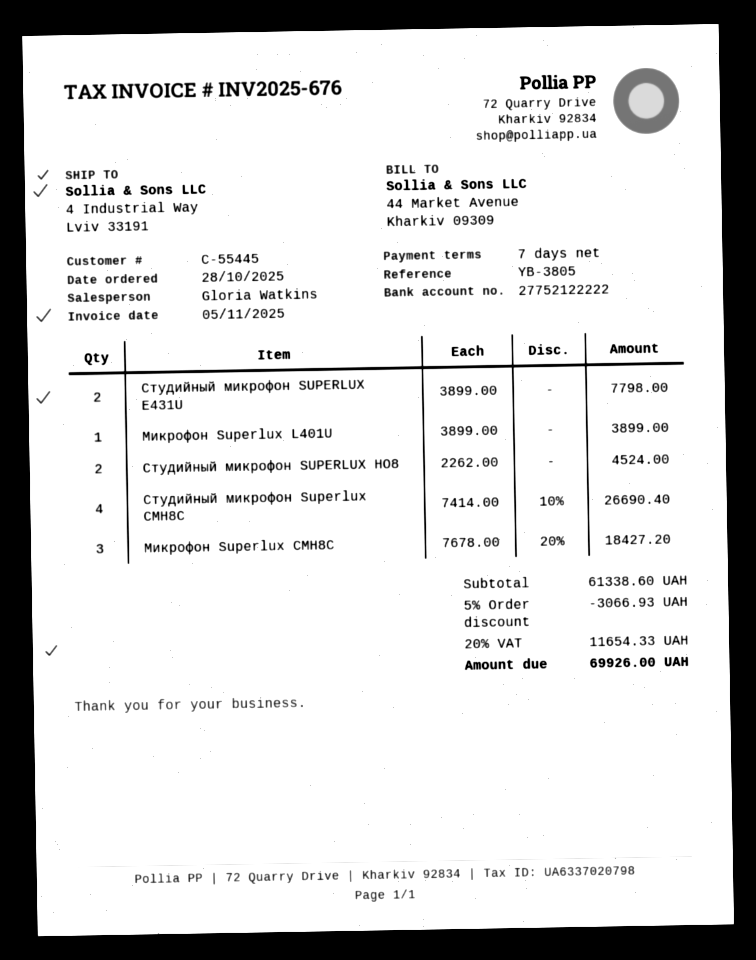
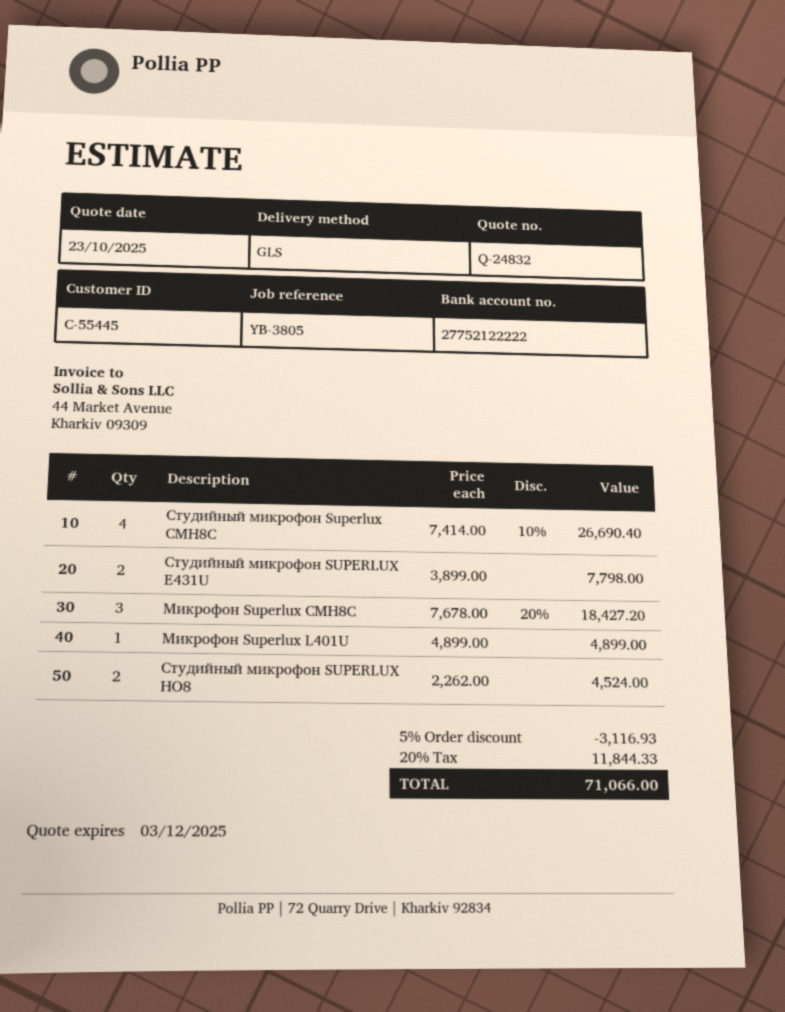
Микрофон Superlux L401U: 1 x 3899.00 = 3899.00 -> 1 x 4899.00 = 4899.00
discount: 5% = 3066.93 -> 5% = 3116.93
tax: 20% = 11654.33 -> 20% = 11844.33
total: 69926.00 -> 71066.00

